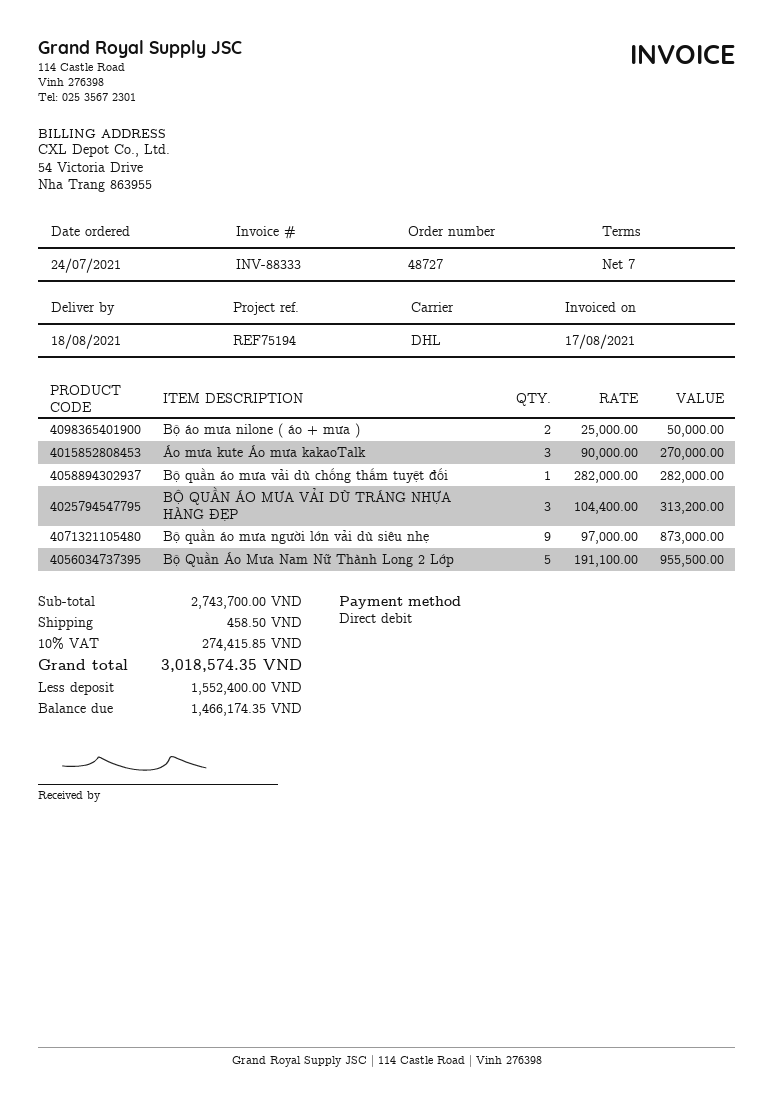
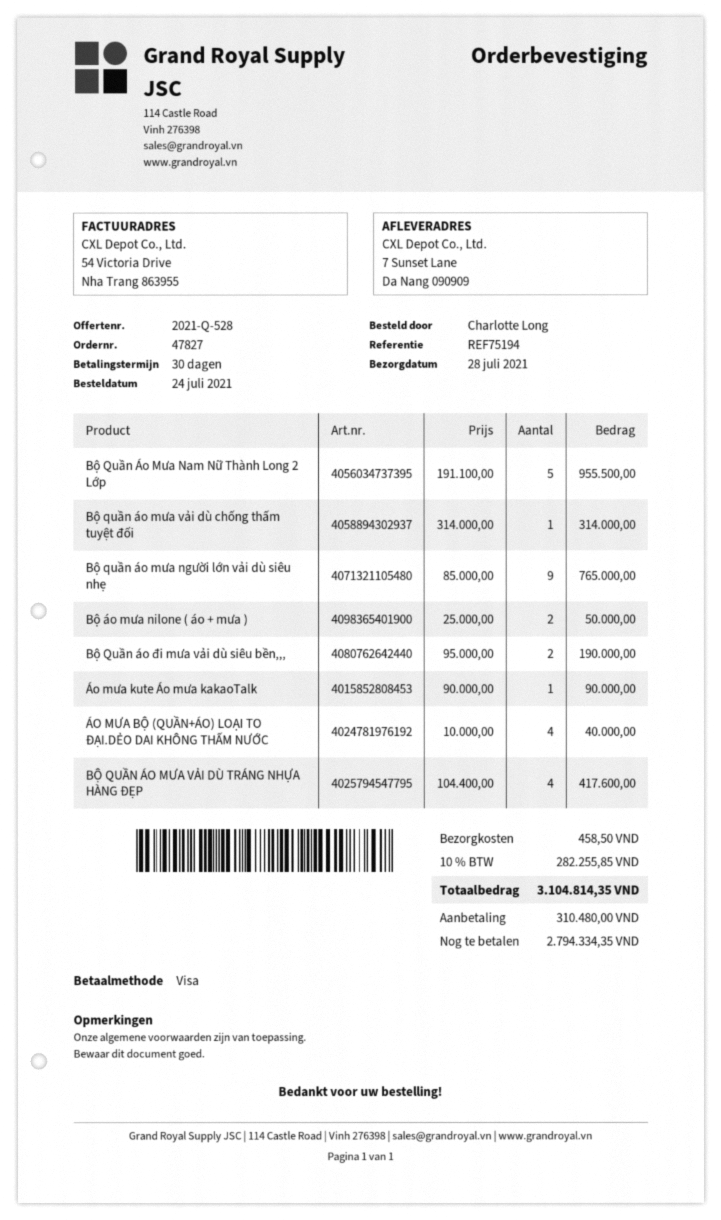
order number: 48727 -> 47827
delivery date: 2021-08-18 -> 2021-07-28
payment terms: 7 days -> 30 days
payment method: direct debit -> Visa
Áo mưa kute Áo mưa kakaoTalk: 3 x 90000.00 = 270000.00 -> 1 x 90000.00 = 90000.00
Bộ quần áo mưa vải dù chống thấm tuyệt đối: 1 x 282000.00 = 282000.00 -> 1 x 314000.00 = 314000.00
BỘ QUẦN ÁO MƯA VẢI DÙ TRÁNG NHỰA HÀNG ĐẸP: 3 x 104400.00 = 313200.00 -> 4 x 104400.00 = 417600.00
Bộ quần áo mưa người lớn vải dù siêu nhẹ: 9 x 97000.00 = 873000.00 -> 9 x 85000.00 = 765000.00
Bộ Quần áo đi mưa vải dù siêu bền,,,: none -> 2 x 95000.00 = 190000.00
ÁO MƯA BỘ (QUẦN+ÁO) LOẠI TO ĐẠI.DẺO DAI KHÔNG THẤM NƯỚC: none -> 4 x 10000.00 = 40000.00
tax: 10% = 274415.85 -> 10% = 282255.85
total: 3018574.35 -> 3104814.35
deposit: 1552400.00 -> 310480.00
balance: 1466174.35 -> 2794334.35

